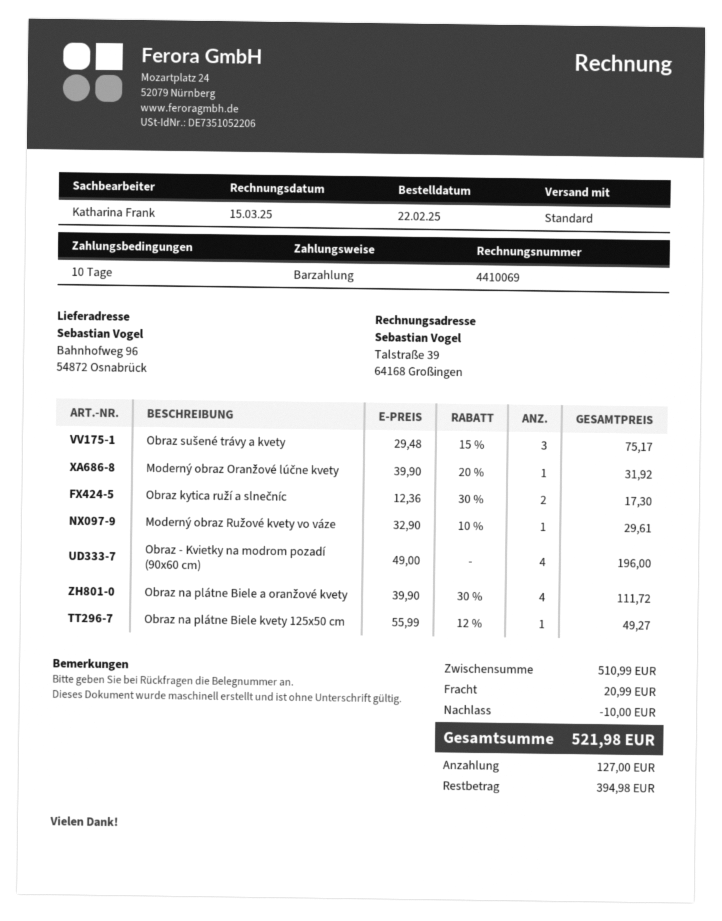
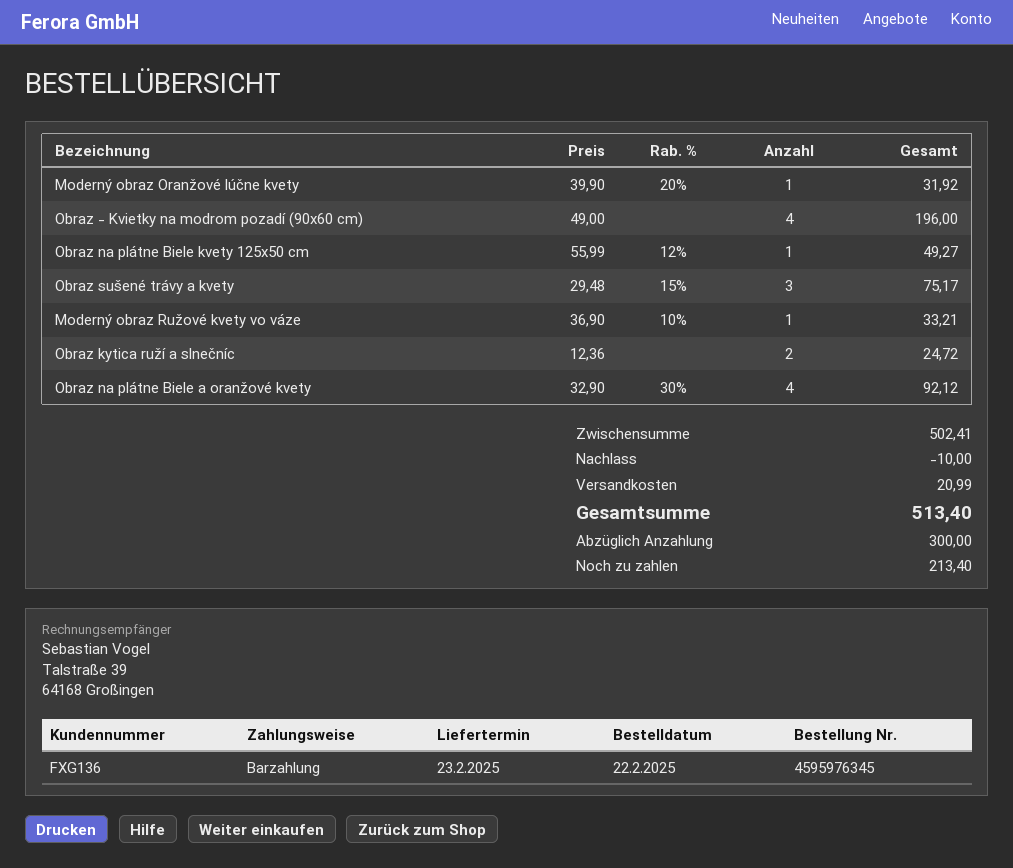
Obraz kytica ruží a slnečníc: 2 x 12.36 - 30% = 17.30 -> 2 x 12.36 = 24.72
Moderný obraz Ružové kvety vo váze: 1 x 32.90 - 10% = 29.61 -> 1 x 36.90 - 10% = 33.21
Obraz na plátne Biele a oranžové kvety: 4 x 39.90 - 30% = 111.72 -> 4 x 32.90 - 30% = 92.12
subtotal: 510.99 -> 502.41
total: 521.98 -> 513.40
deposit: 127.00 -> 300.00
balance: 394.98 -> 213.40

